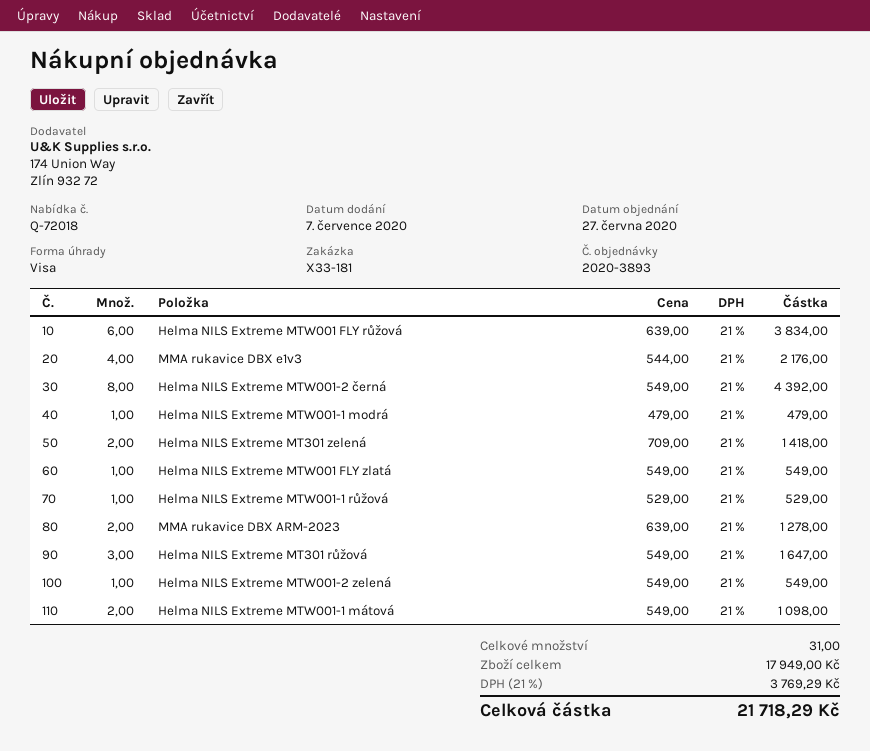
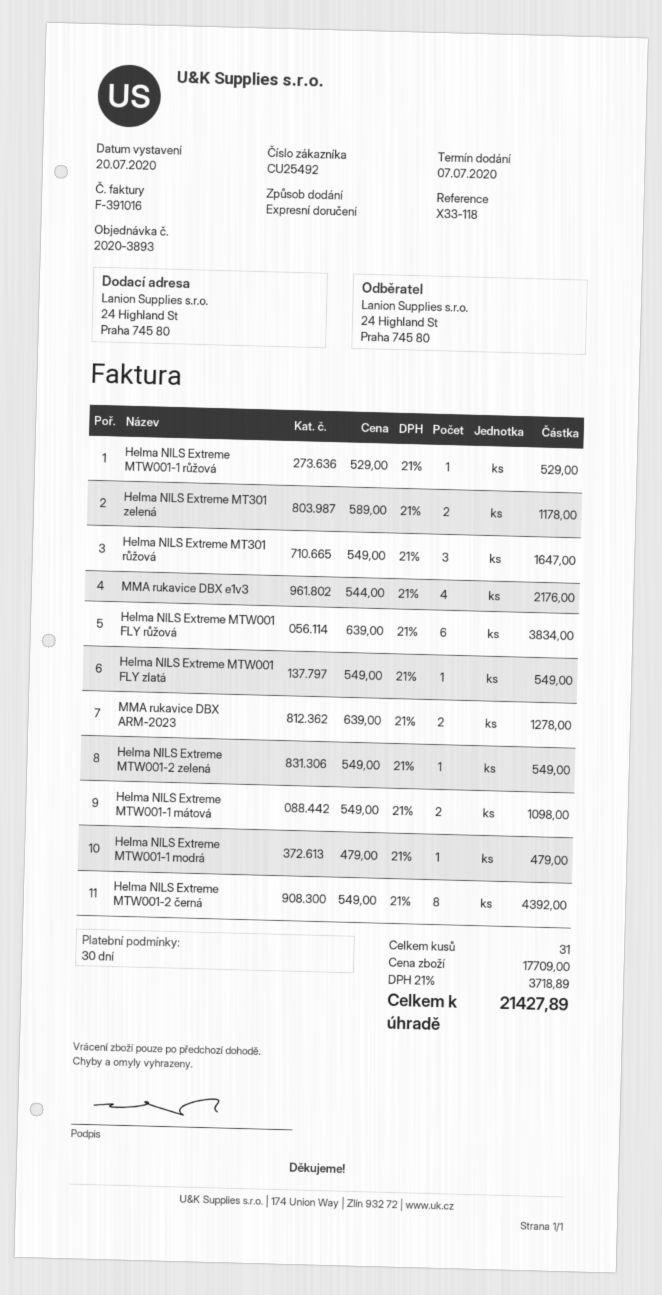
reference: X33-181 -> X33-118
Helma NILS Extreme MT301 zelená: 2 x 709.00 = 1418.00 -> 2 x 589.00 = 1178.00
subtotal: 17949.00 -> 17709.00
tax: 21% = 3769.29 -> 21% = 3718.89
total: 21718.29 -> 21427.89

